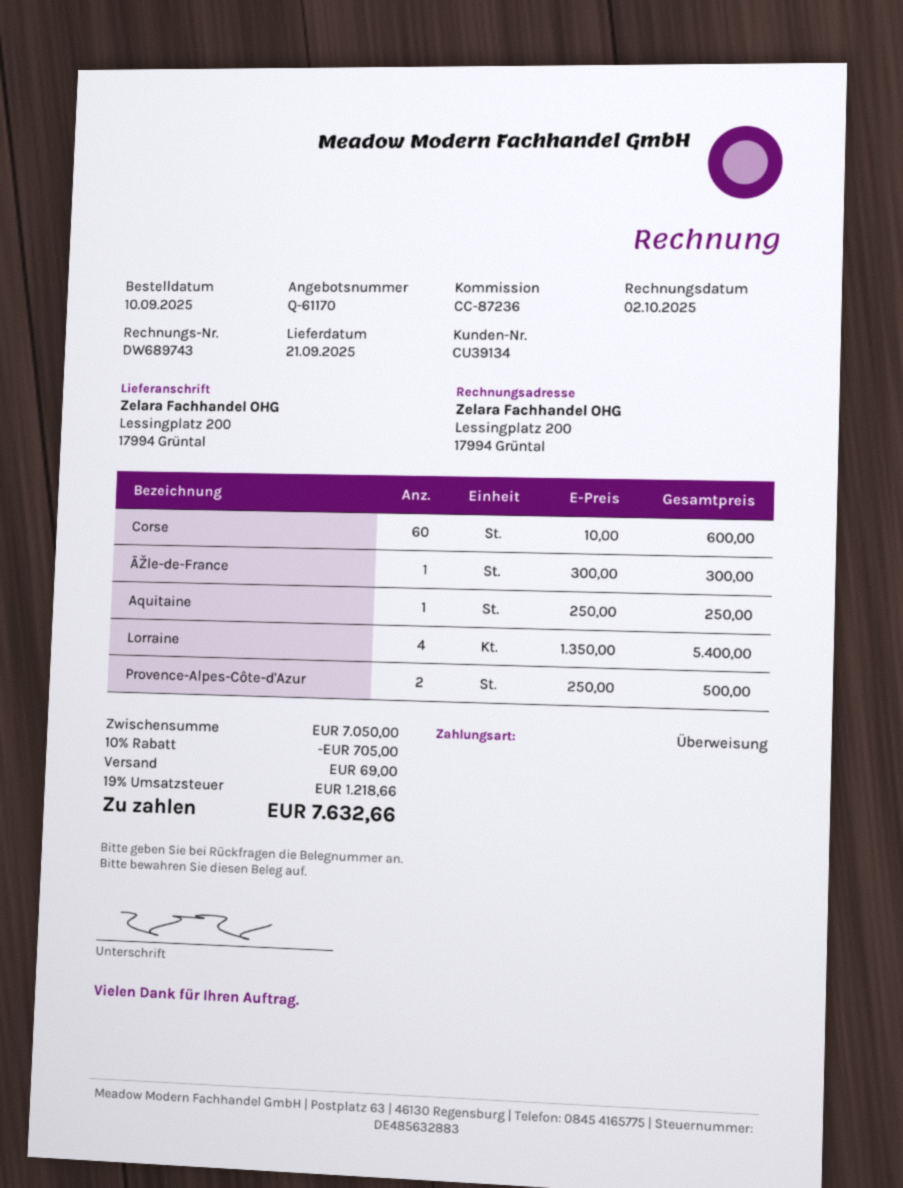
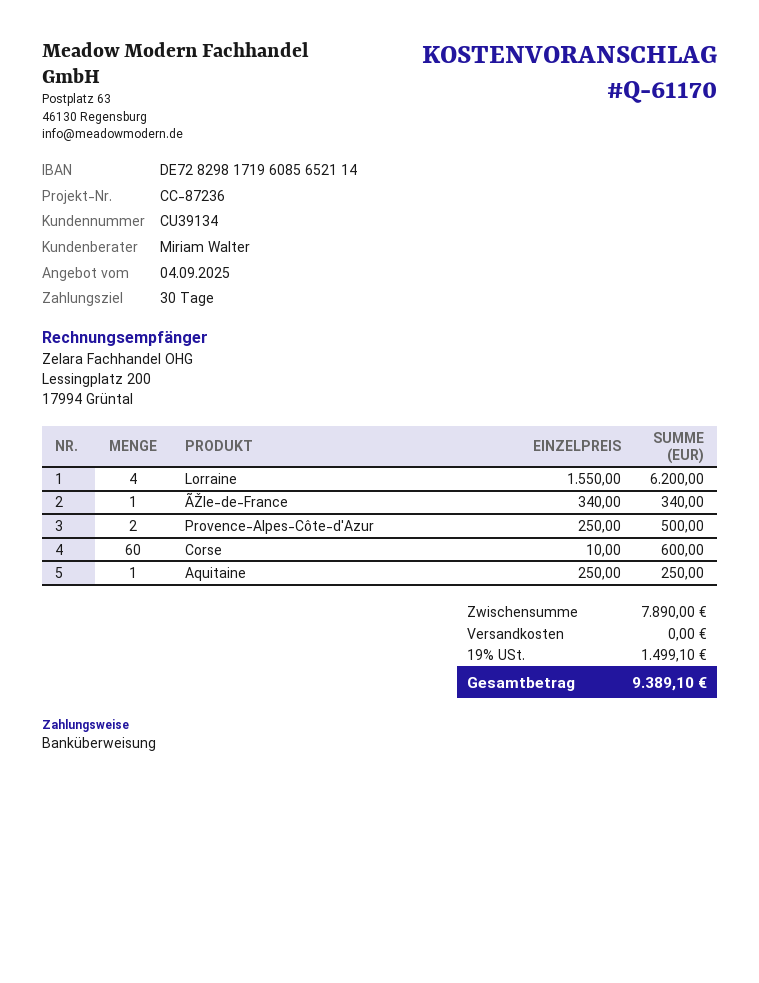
ÃŽle-de-France: 1 x 300.00 = 300.00 -> 1 x 340.00 = 340.00
Lorraine: 4 x 1350.00 = 5400.00 -> 4 x 1550.00 = 6200.00
subtotal: 7050.00 -> 7890.00
discount: 10% = 705.00 -> none
shipping: 69.00 -> 0.00
tax: 19% = 1218.66 -> 19% = 1499.10
total: 7632.66 -> 9389.10

